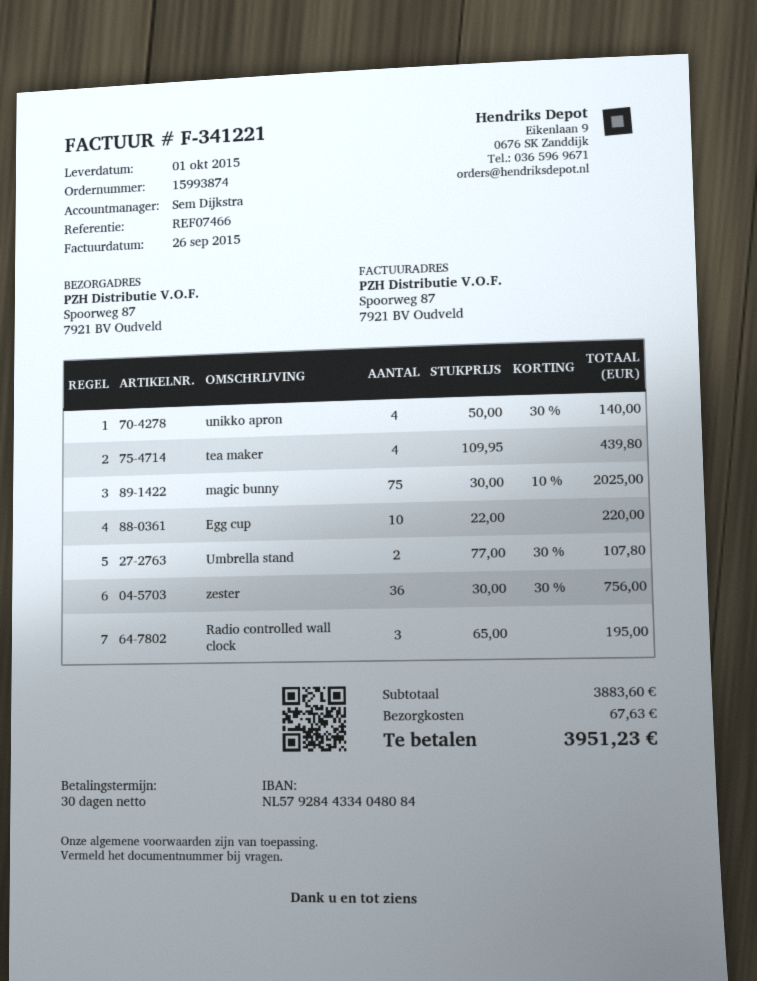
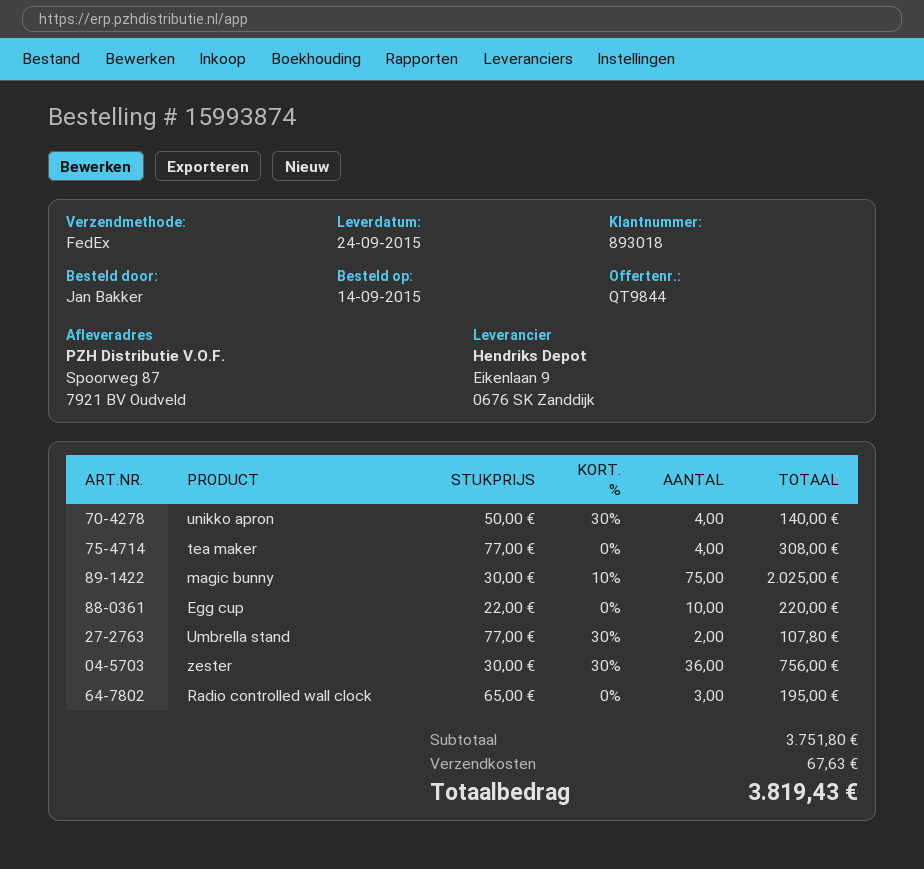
delivery date: 2015-10-01 -> 2015-09-24
tea maker: 4 x 109.95 = 439.80 -> 4 x 77.00 = 308.00
subtotal: 3883.60 -> 3751.80
total: 3951.23 -> 3819.43

